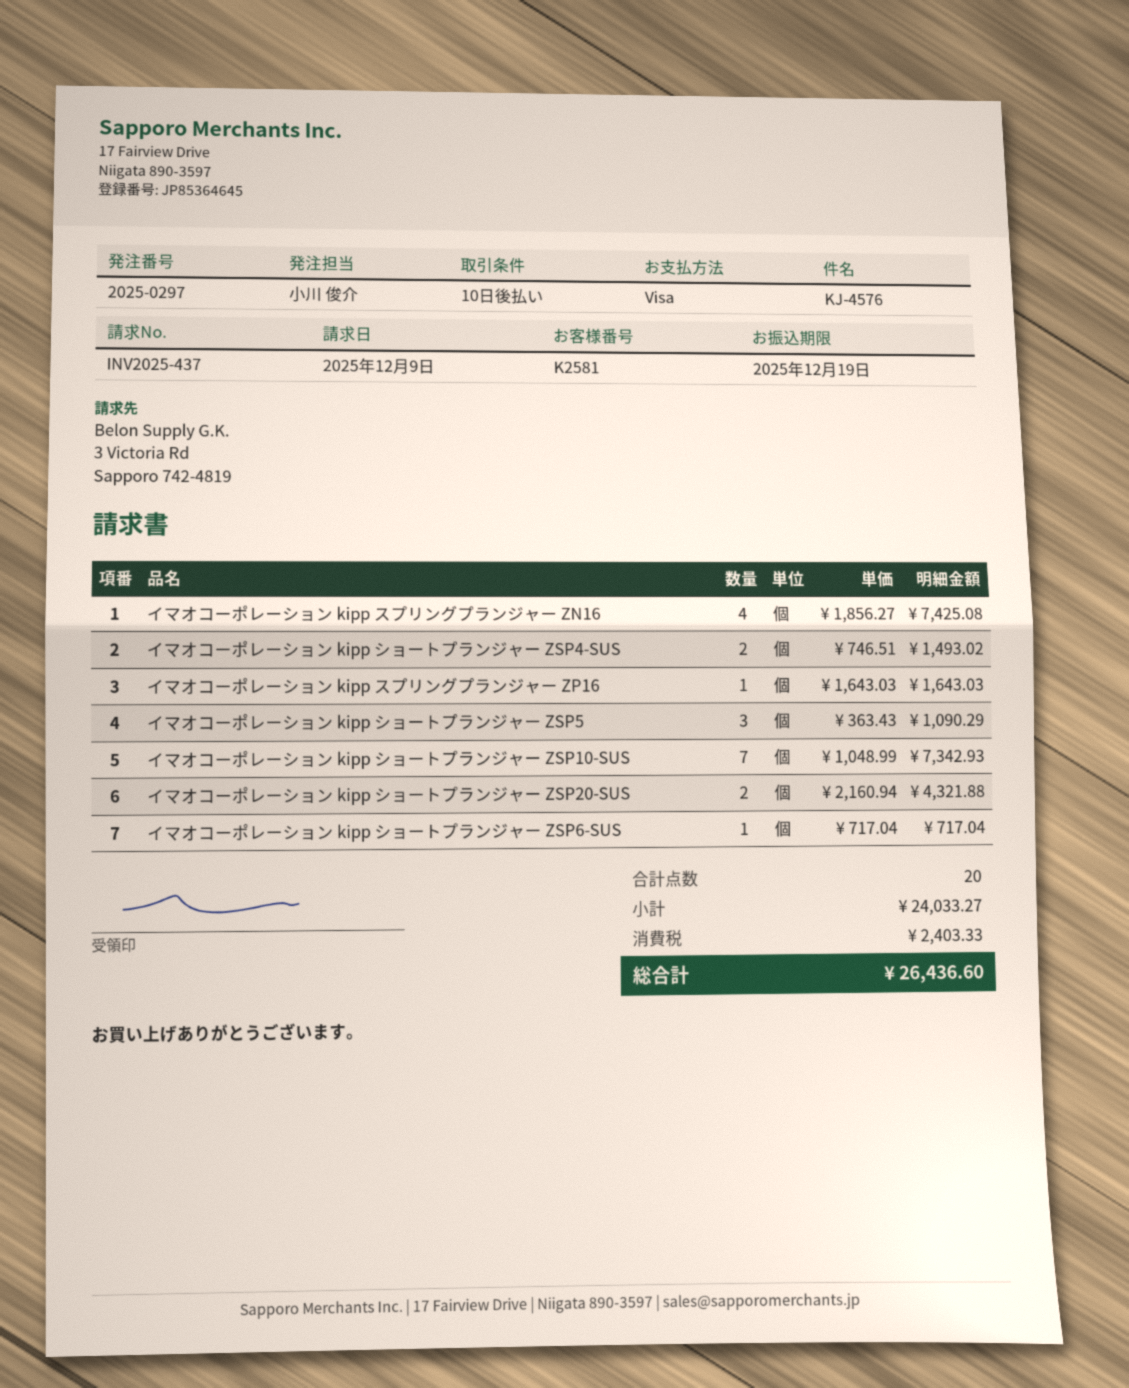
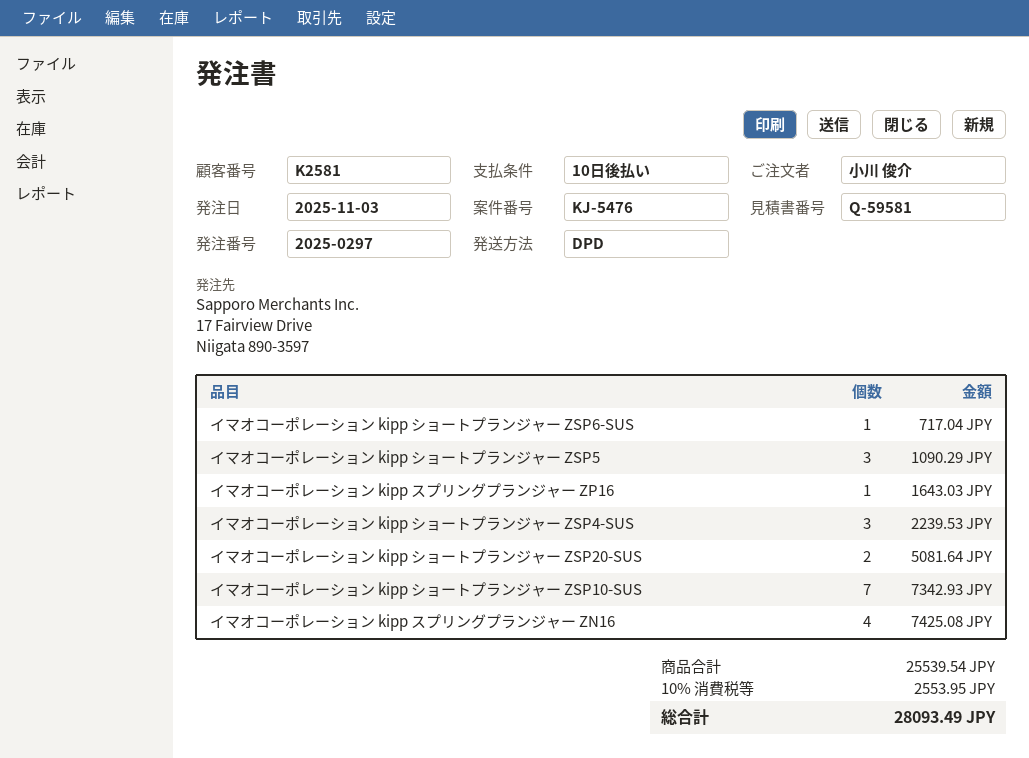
reference: KJ-4576 -> KJ-5476
イマオコーポレーション kipp ショートプランジャー ZSP4-SUS: 2 for 1493.02 -> 3 for 2239.53
イマオコーポレーション kipp ショートプランジャー ZSP20-SUS: 2 for 4321.88 -> 2 for 5081.64
subtotal: 24033.27 -> 25539.54
tax: 2403.33 -> 2553.95
total: 26436.60 -> 28093.49

